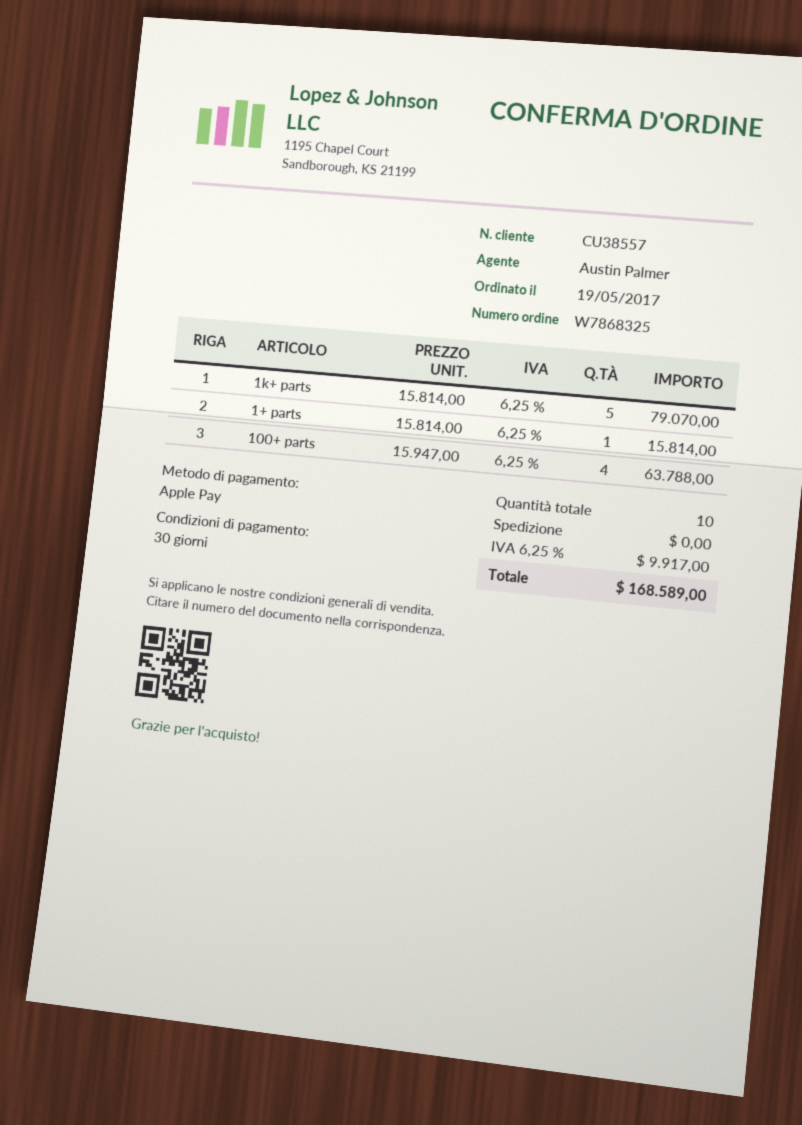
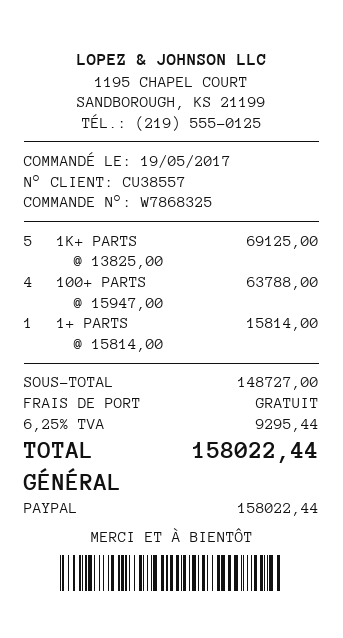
payment method: Apple Pay -> PayPal
1k+ parts: 5 x 15814.00 = 79070.00 -> 5 x 13825.00 = 69125.00
tax: 6.25% = 9917.00 -> 6.25% = 9295.44
total: 168589.00 -> 158022.44

